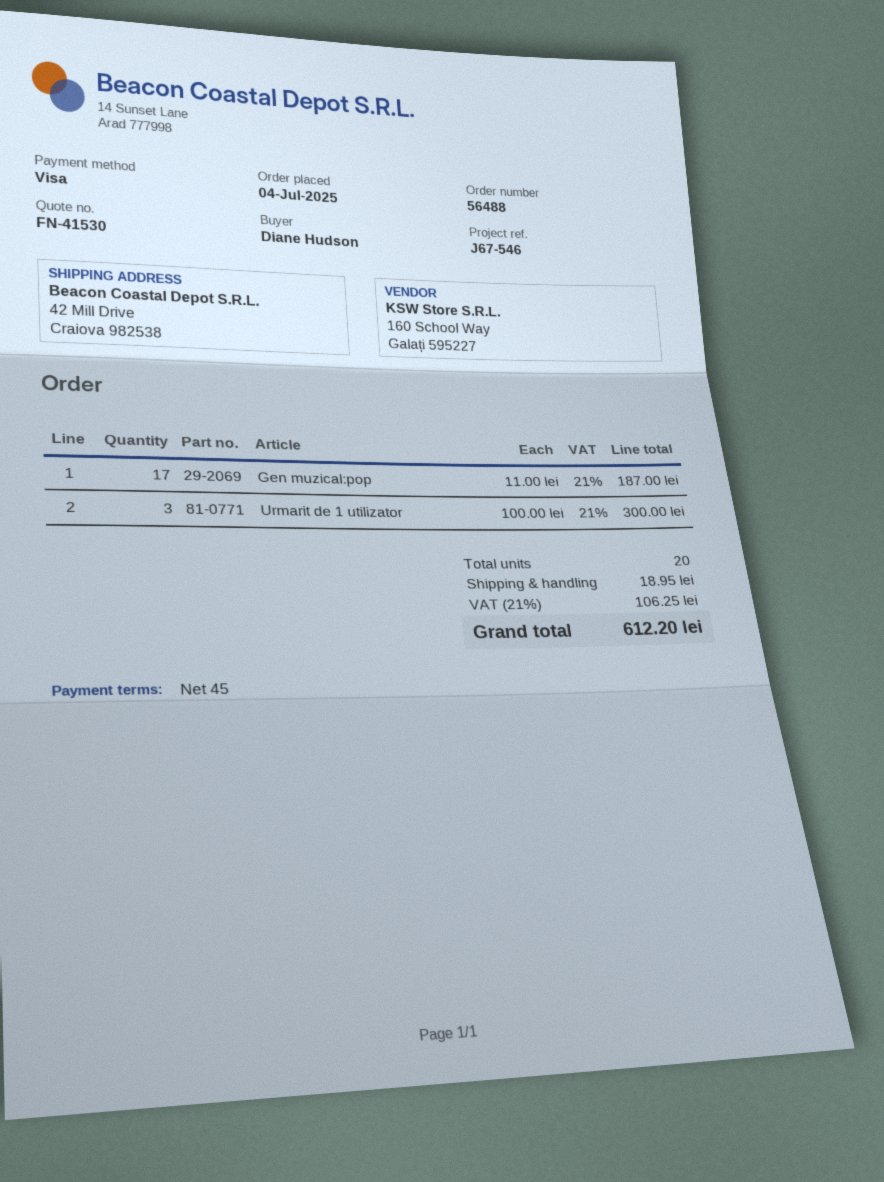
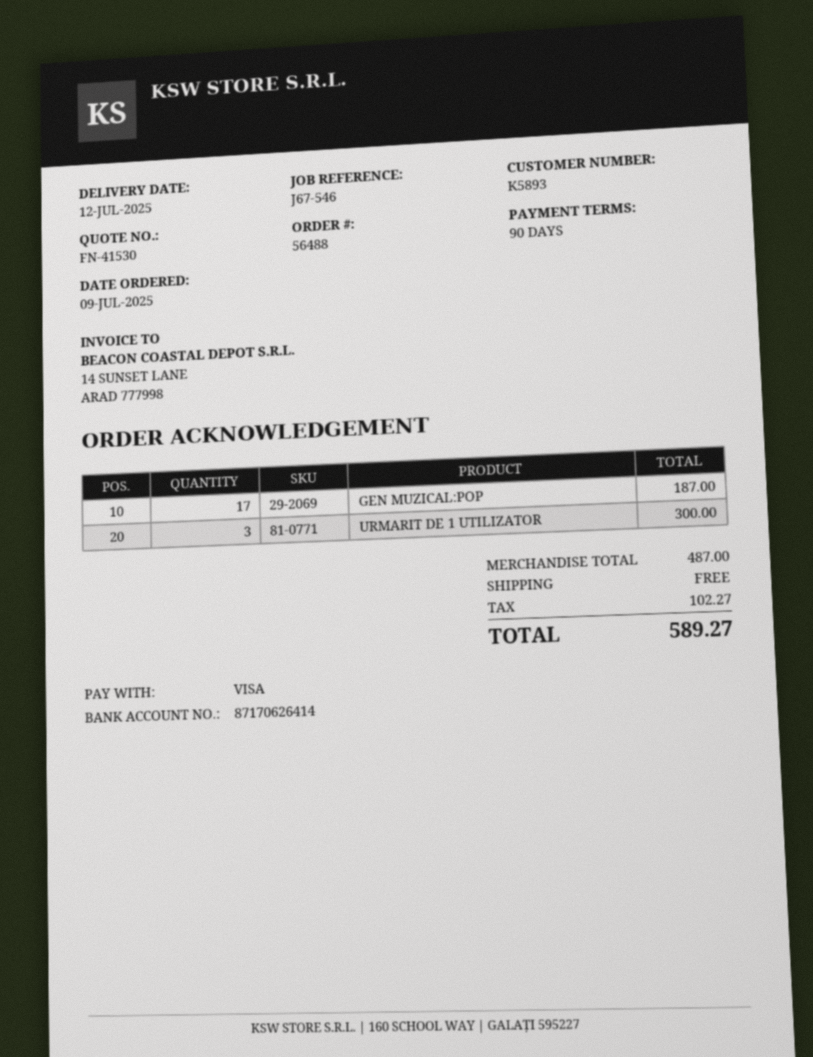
order date: 2025-07-04 -> 2025-07-09
payment terms: 45 days -> 90 days
shipping: 18.95 -> 0.00
tax: 106.25 -> 102.27
total: 612.20 -> 589.27

